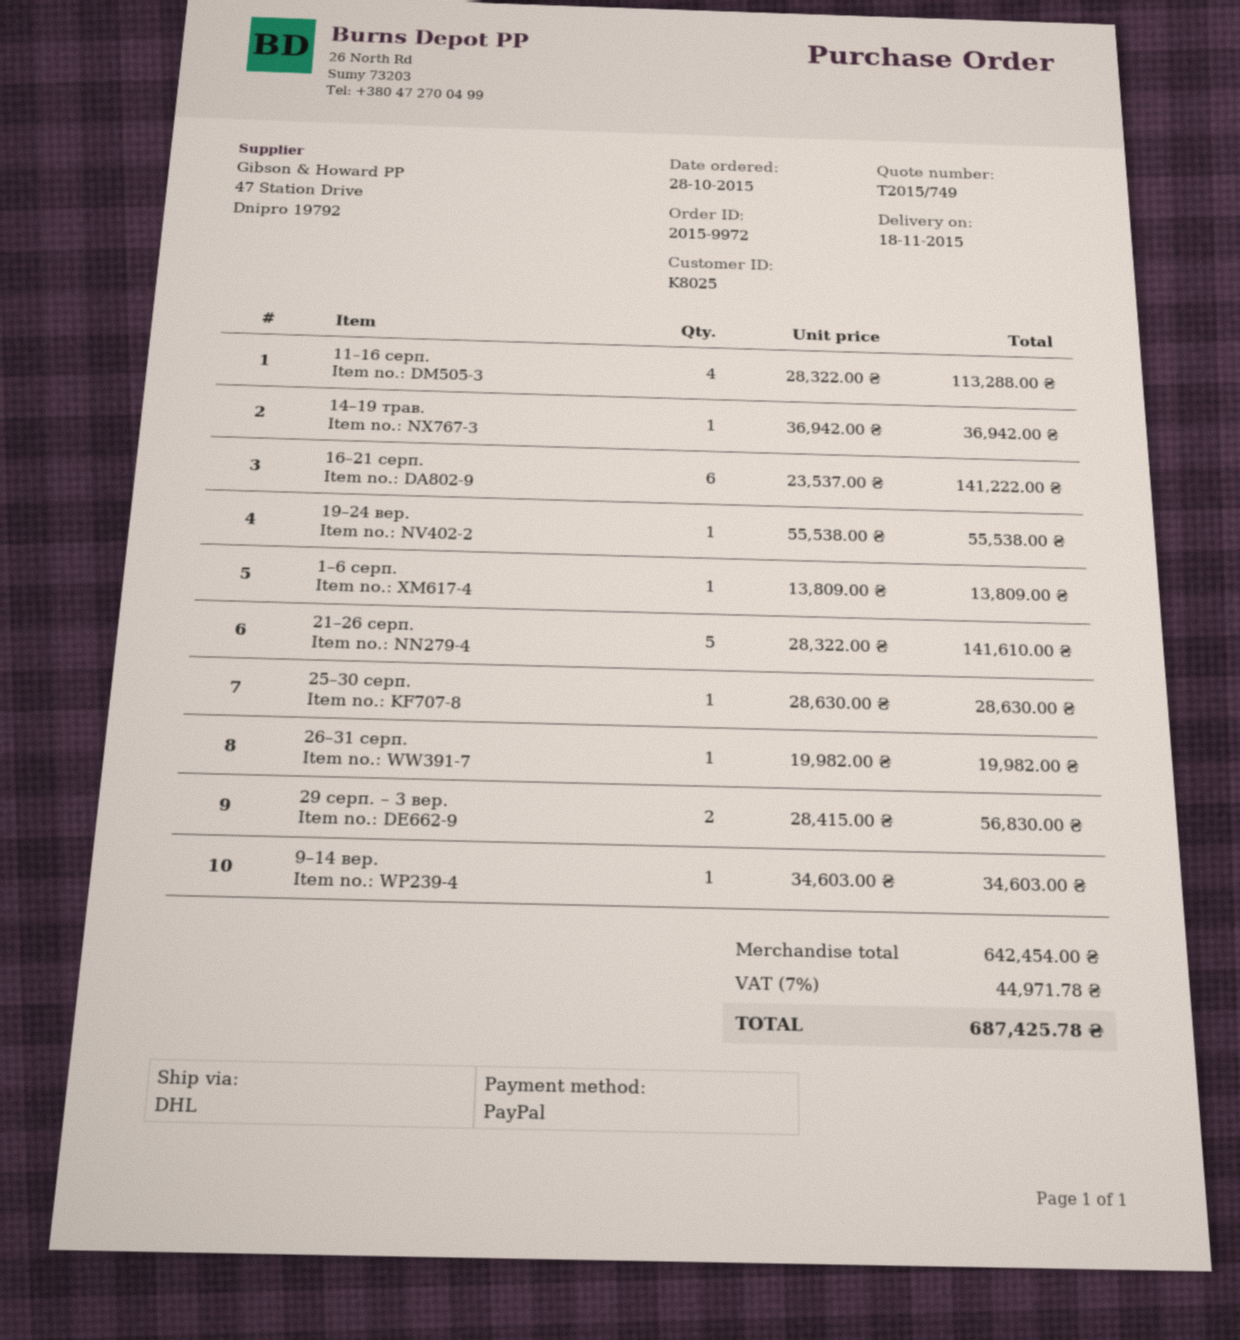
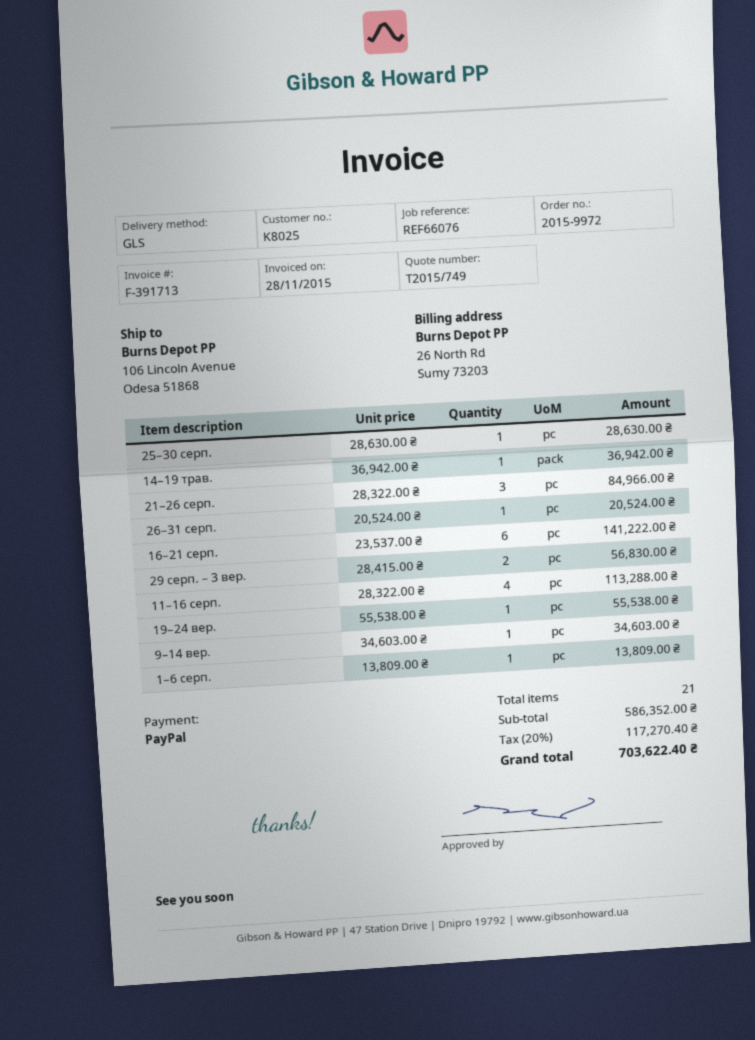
shipping method: DHL -> GLS
21–26 серп.: 5 x 28322.00 = 141610.00 -> 3 x 28322.00 = 84966.00
26–31 серп.: 1 x 19982.00 = 19982.00 -> 1 x 20524.00 = 20524.00
subtotal: 642454.00 -> 586352.00
tax: 7% = 44971.78 -> 20% = 117270.40
total: 687425.78 -> 703622.40

